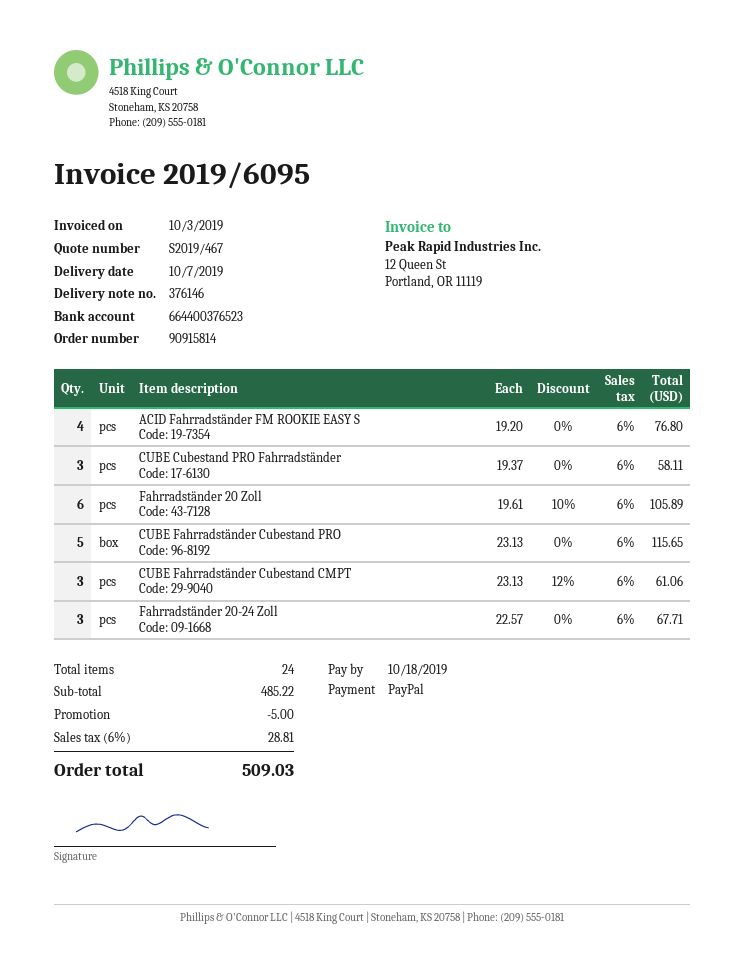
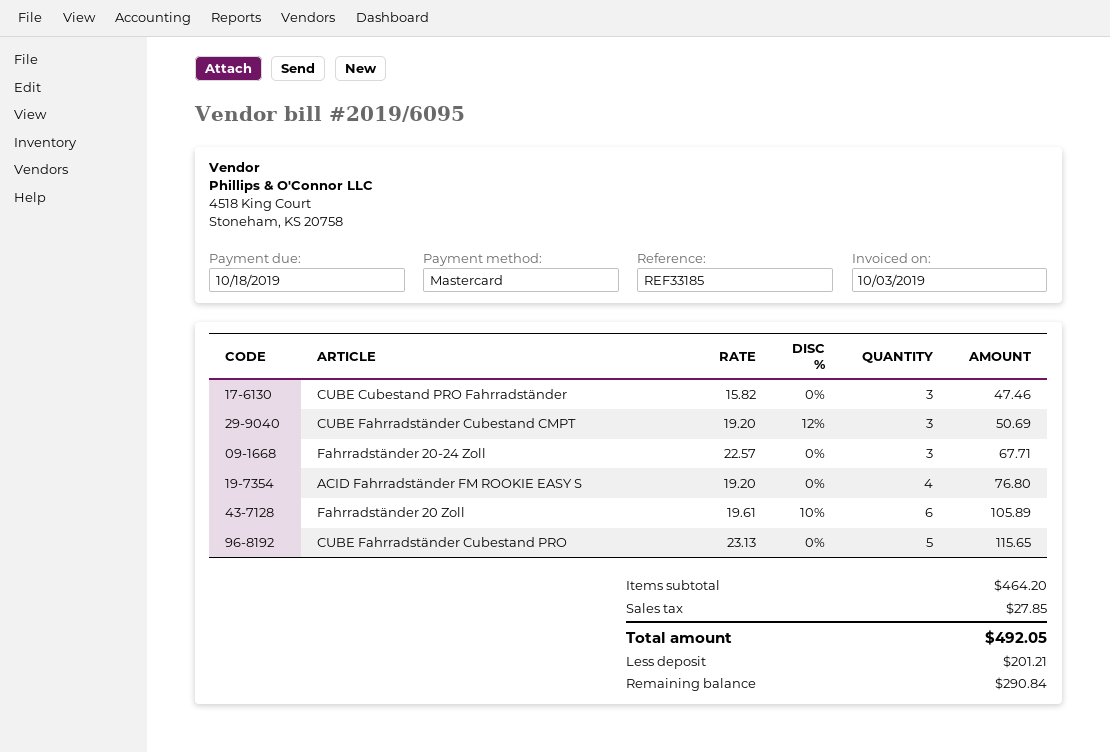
payment method: PayPal -> Mastercard
CUBE Cubestand PRO Fahrradständer: 3 x 19.37 = 58.11 -> 3 x 15.82 = 47.46
CUBE Fahrradständer Cubestand CMPT: 3 x 23.13 - 12% = 61.06 -> 3 x 19.20 - 12% = 50.69
subtotal: 485.22 -> 464.20
discount: 5.00 -> none
tax: 28.81 -> 27.85
total: 509.03 -> 492.05

